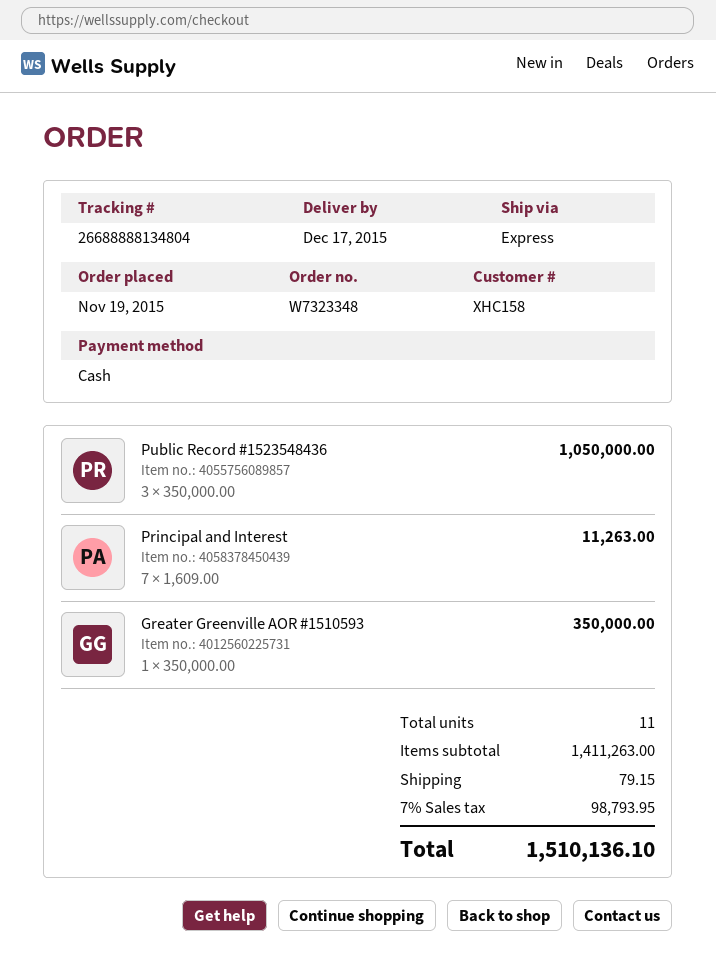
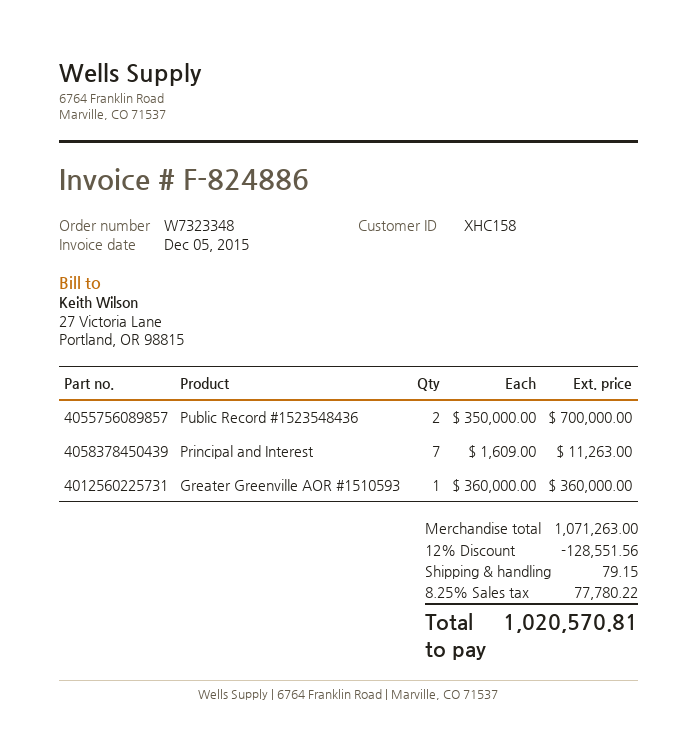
Public Record #1523548436: 3 x 350000.00 = 1050000.00 -> 2 x 350000.00 = 700000.00
Greater Greenville AOR #1510593: 1 x 350000.00 = 350000.00 -> 1 x 360000.00 = 360000.00
subtotal: 1411263.00 -> 1071263.00
discount: none -> 12% = 128551.56
tax: 7% = 98793.95 -> 8.25% = 77780.22
total: 1510136.10 -> 1020570.81

